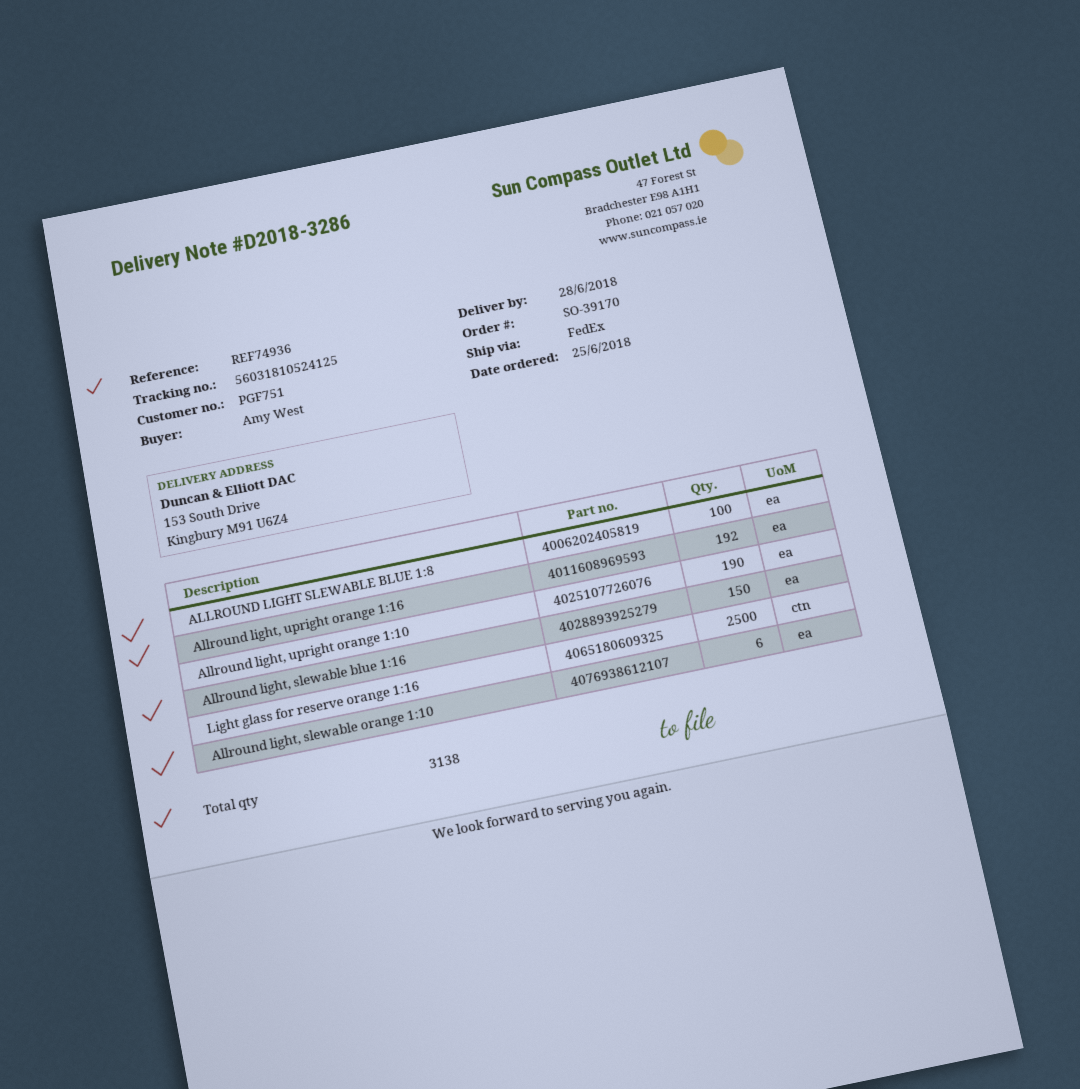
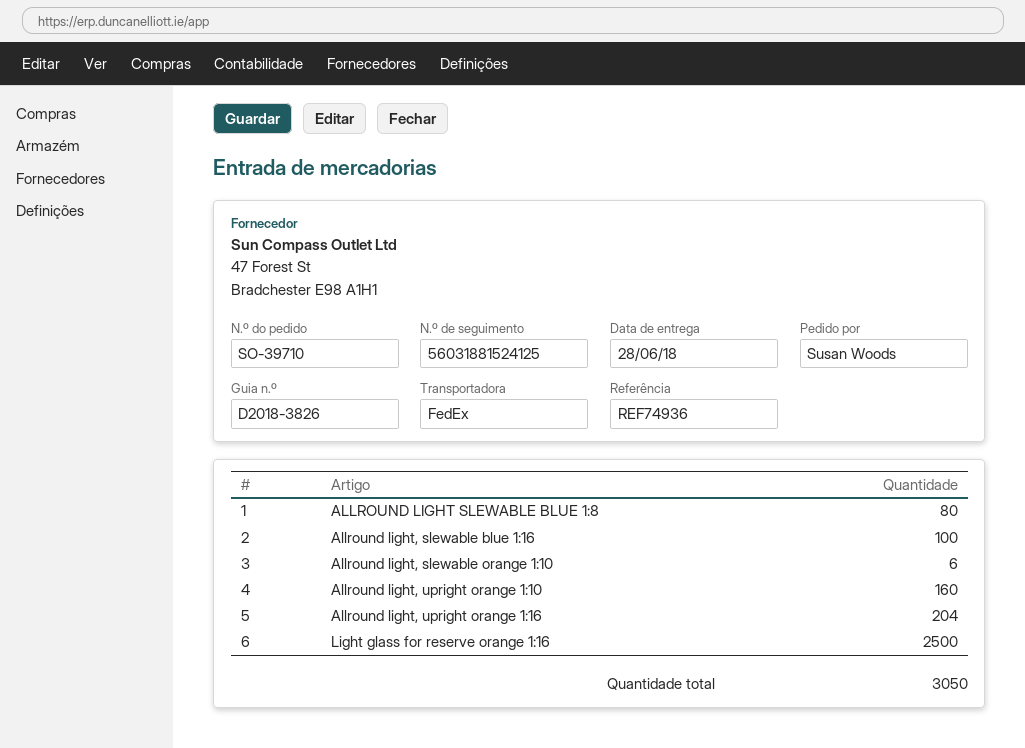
order number: SO-39170 -> SO-39710
delivery note number: D2018-3286 -> D2018-3826
ordered by: Amy West -> Susan Woods
tracking number: 56031810524125 -> 56031881524125
ALLROUND LIGHT SLEWABLE BLUE 1:8: 100 -> 80
Allround light, upright orange 1:16: 192 -> 204
Allround light, upright orange 1:10: 190 -> 160
Allround light, slewable blue 1:16: 150 -> 100
total quantity: 3138 -> 3050

